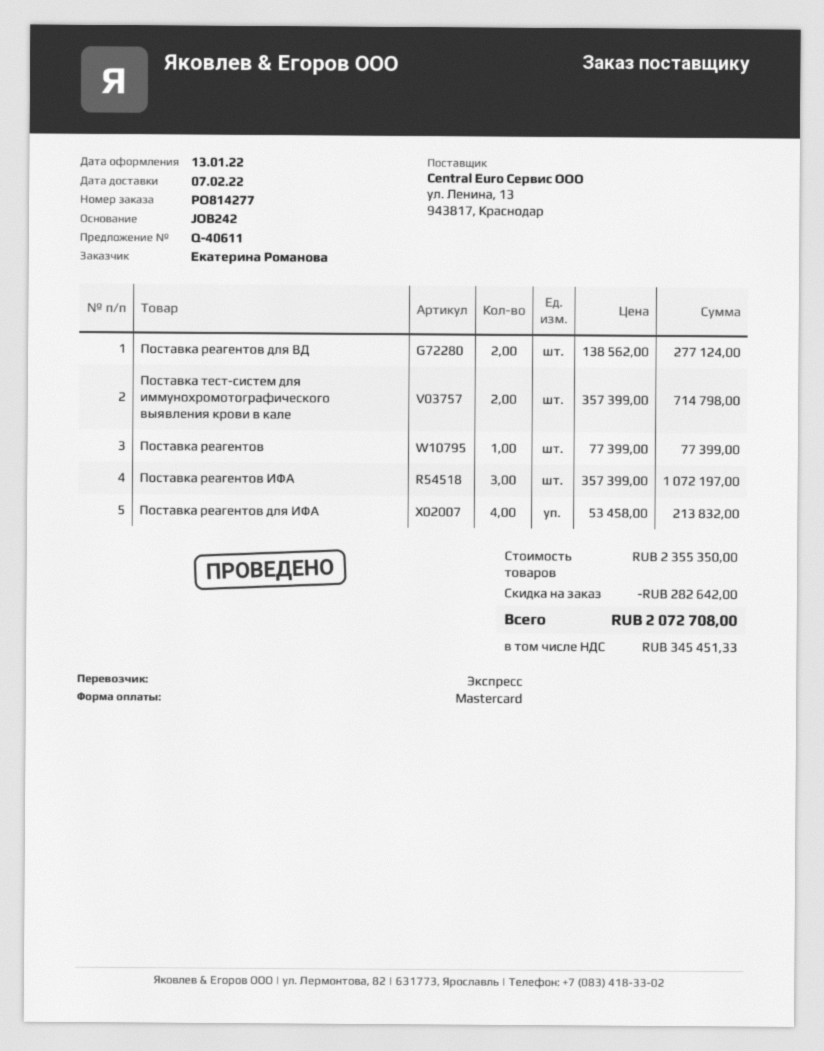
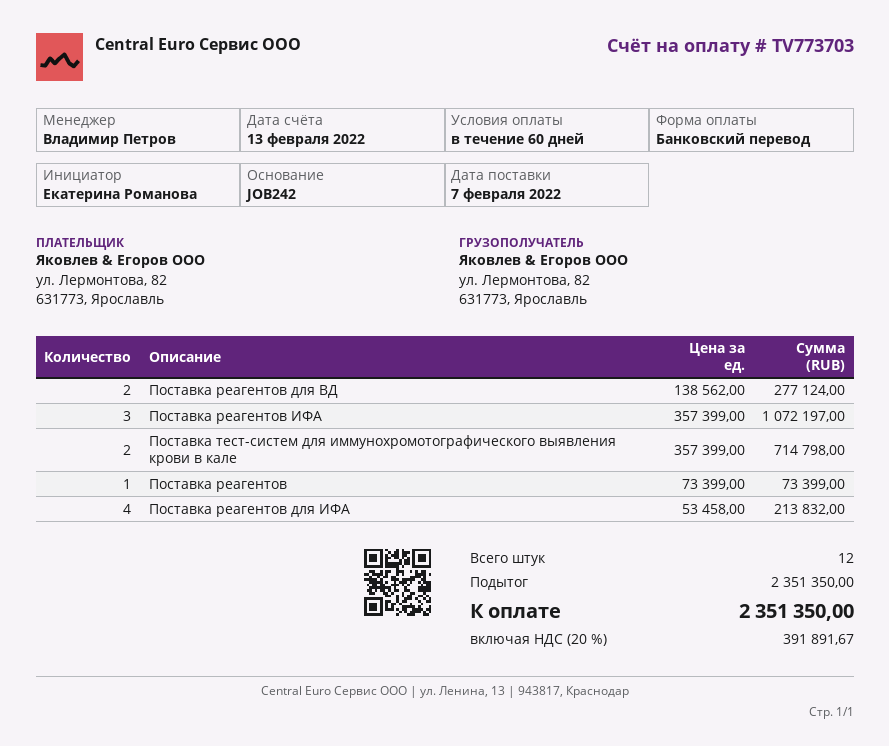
payment method: Mastercard -> bank transfer
Поставка реагентов: 1 x 77399.00 = 77399.00 -> 1 x 73399.00 = 73399.00
subtotal: 2355350.00 -> 2351350.00
discount: 282642.00 -> none
tax: 345451.33 -> 391891.67
total: 2072708.00 -> 2351350.00

